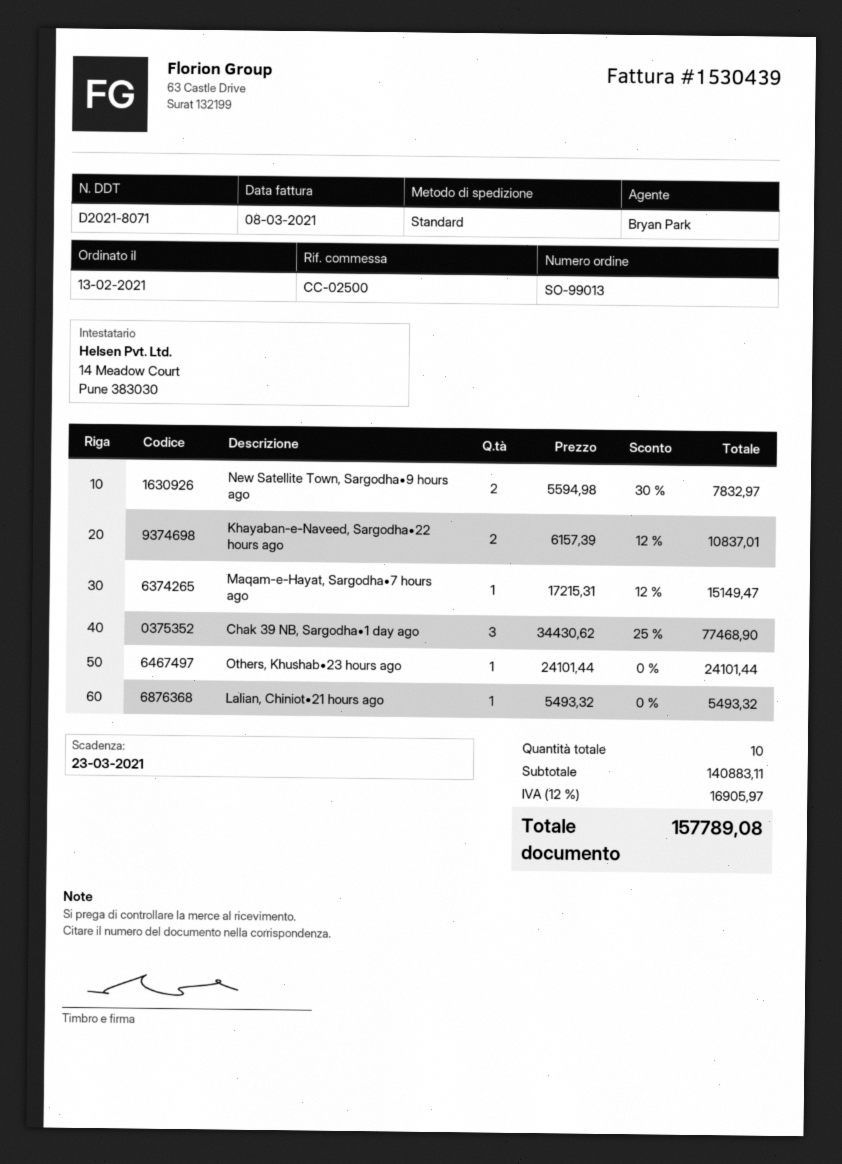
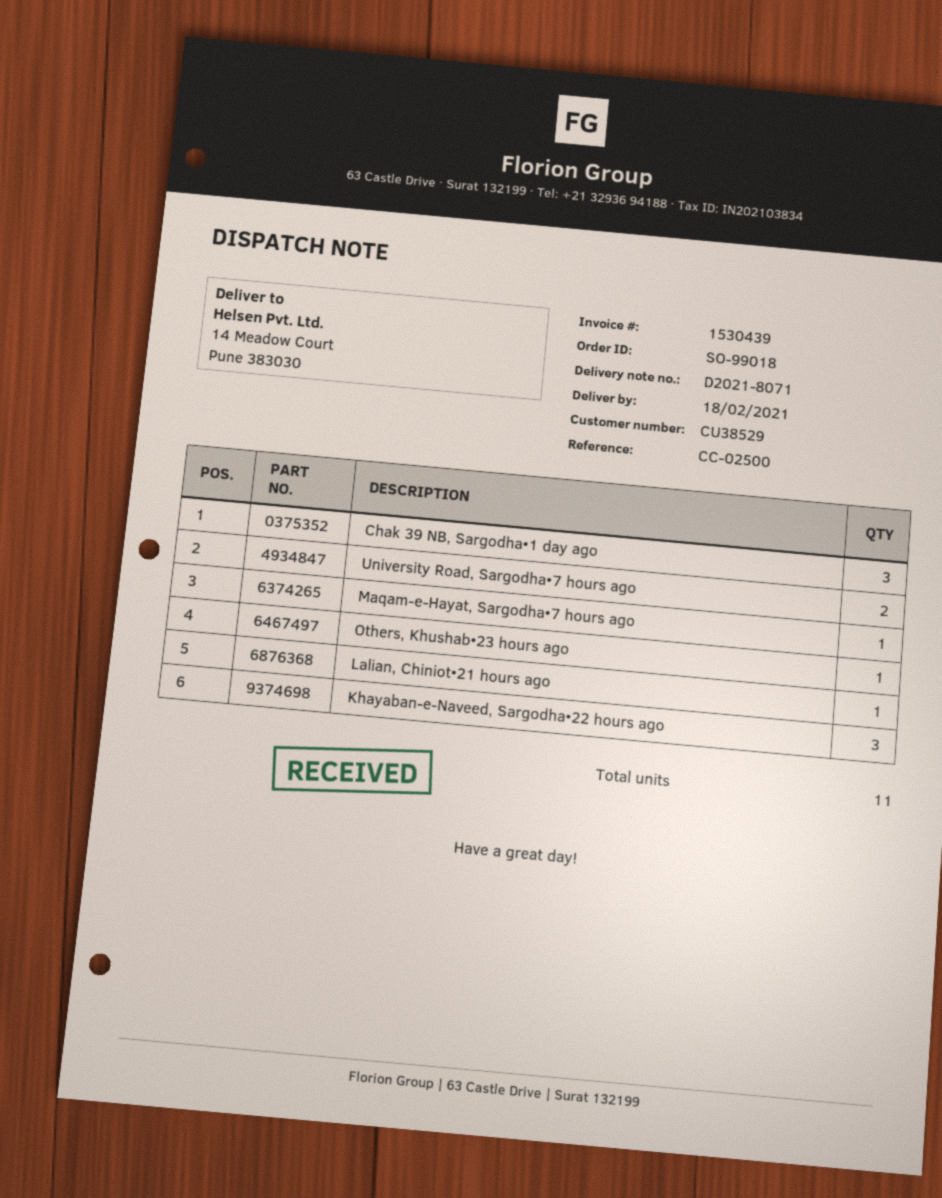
order number: SO-99013 -> SO-99018
New Satellite Town, Sargodha•9 hours ago: 2 -> none
Khayaban-e-Naveed, Sargodha•22 hours ago: 2 -> 3
University Road, Sargodha•7 hours ago: none -> 2
total quantity: 10 -> 11

